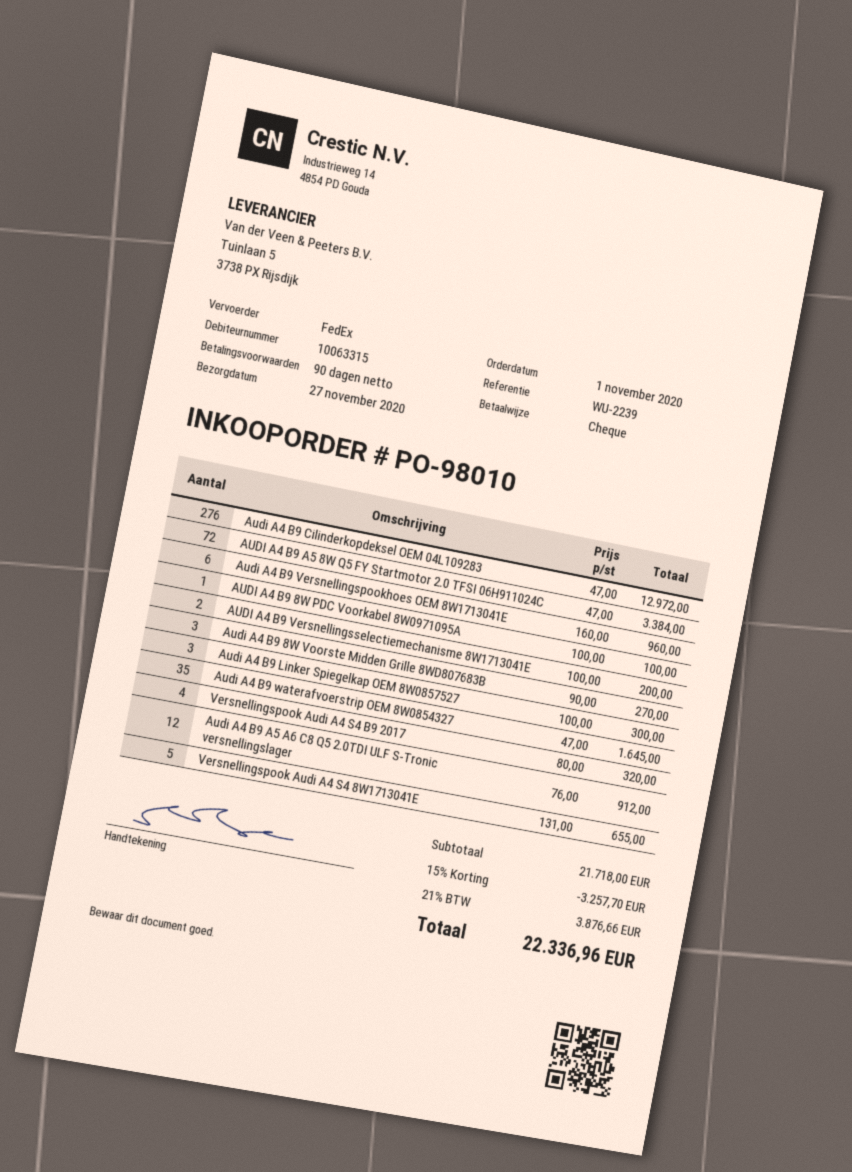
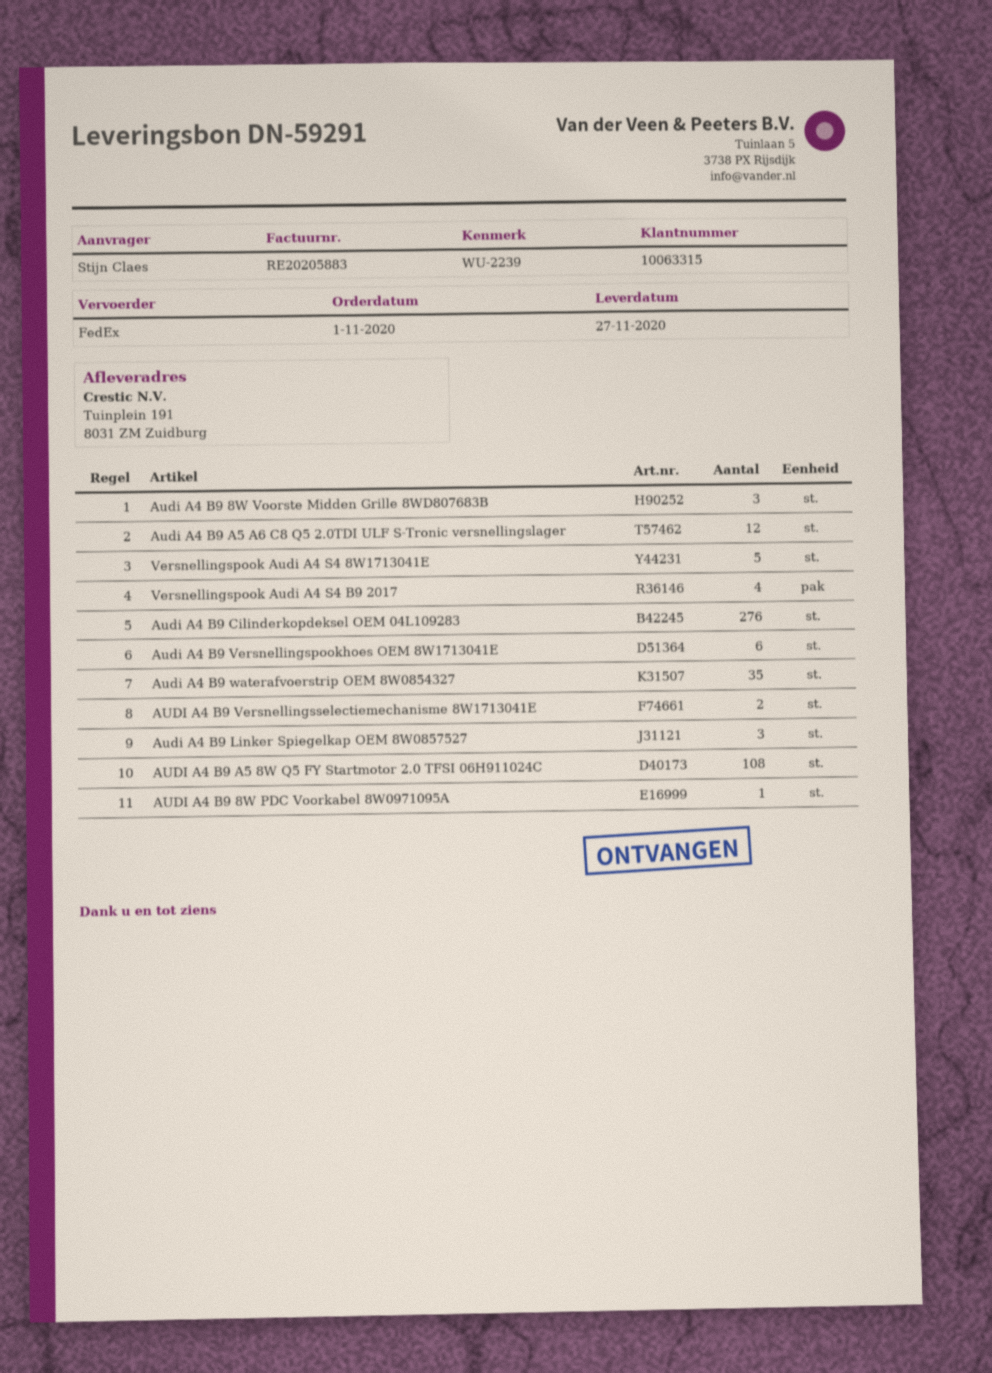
AUDI A4 B9 A5 8W Q5 FY Startmotor 2.0 TFSI 06H911024C: 72 -> 108

